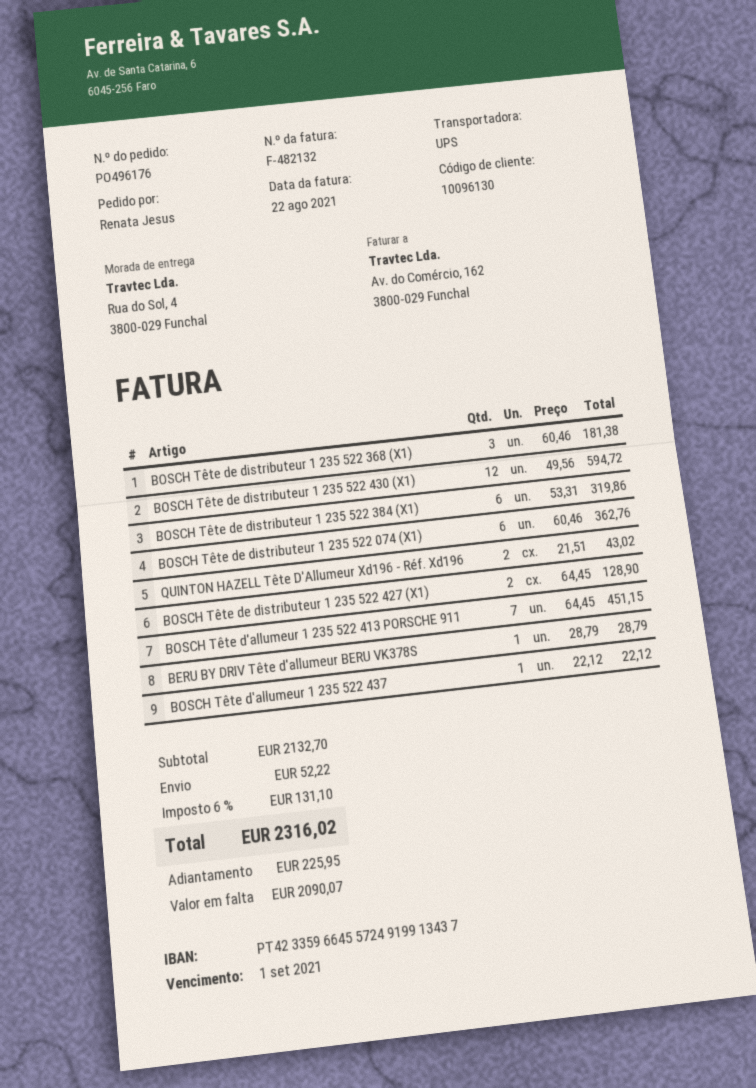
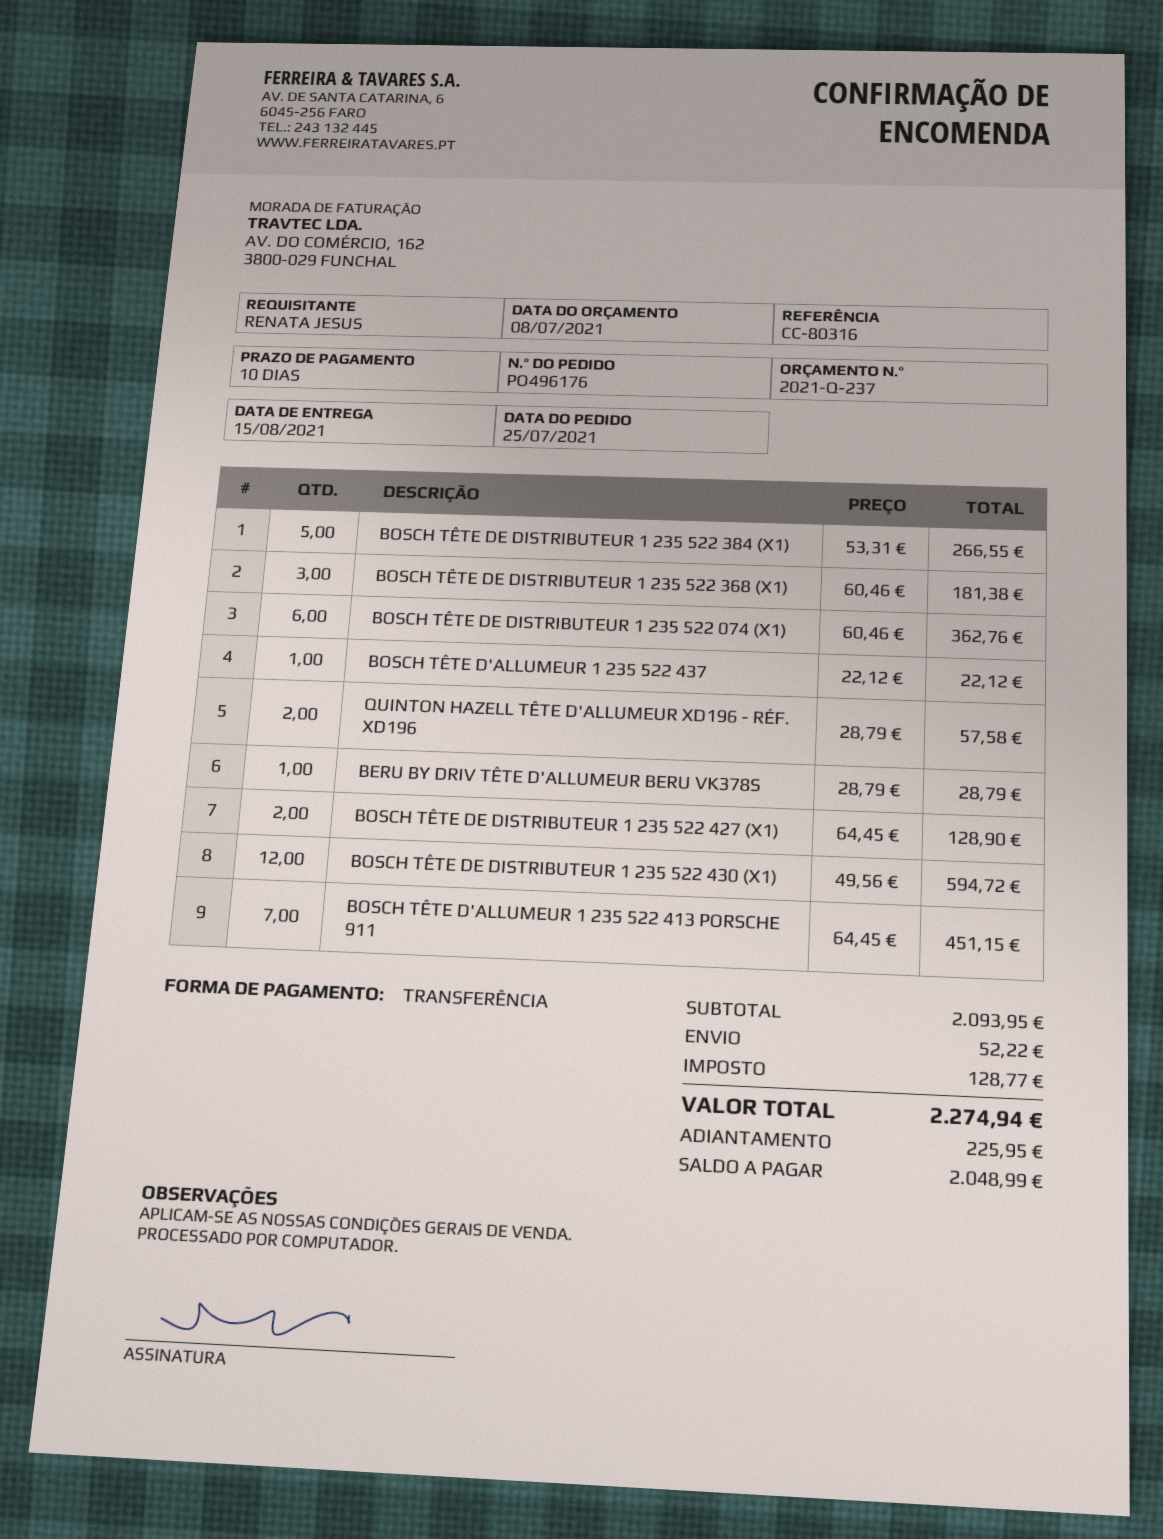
BOSCH Tête de distributeur 1 235 522 384 (X1): 6 x 53.31 = 319.86 -> 5 x 53.31 = 266.55
QUINTON HAZELL Tête D'Allumeur Xd196 - Réf. Xd196: 2 x 21.51 = 43.02 -> 2 x 28.79 = 57.58
subtotal: 2132.70 -> 2093.95
tax: 131.10 -> 128.77
total: 2316.02 -> 2274.94
balance: 2090.07 -> 2048.99

